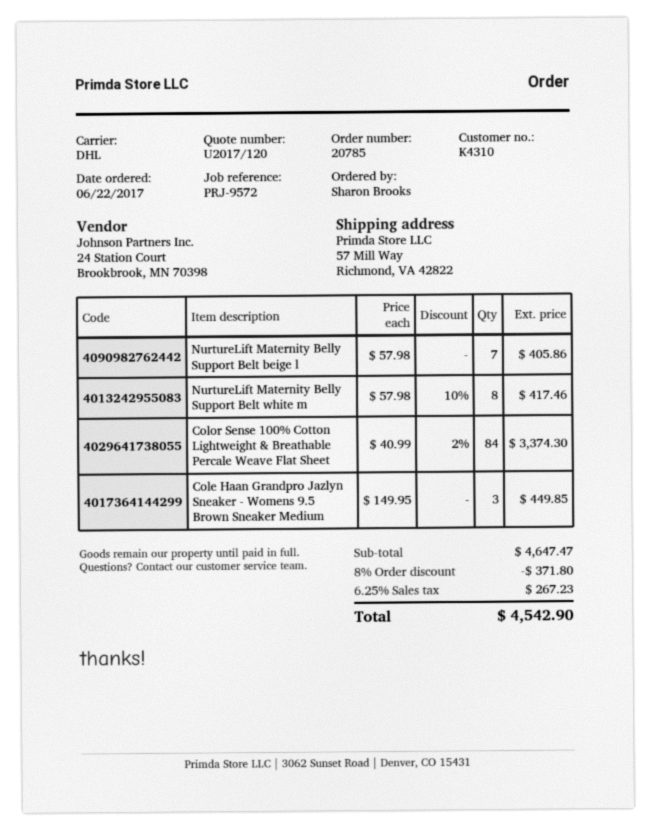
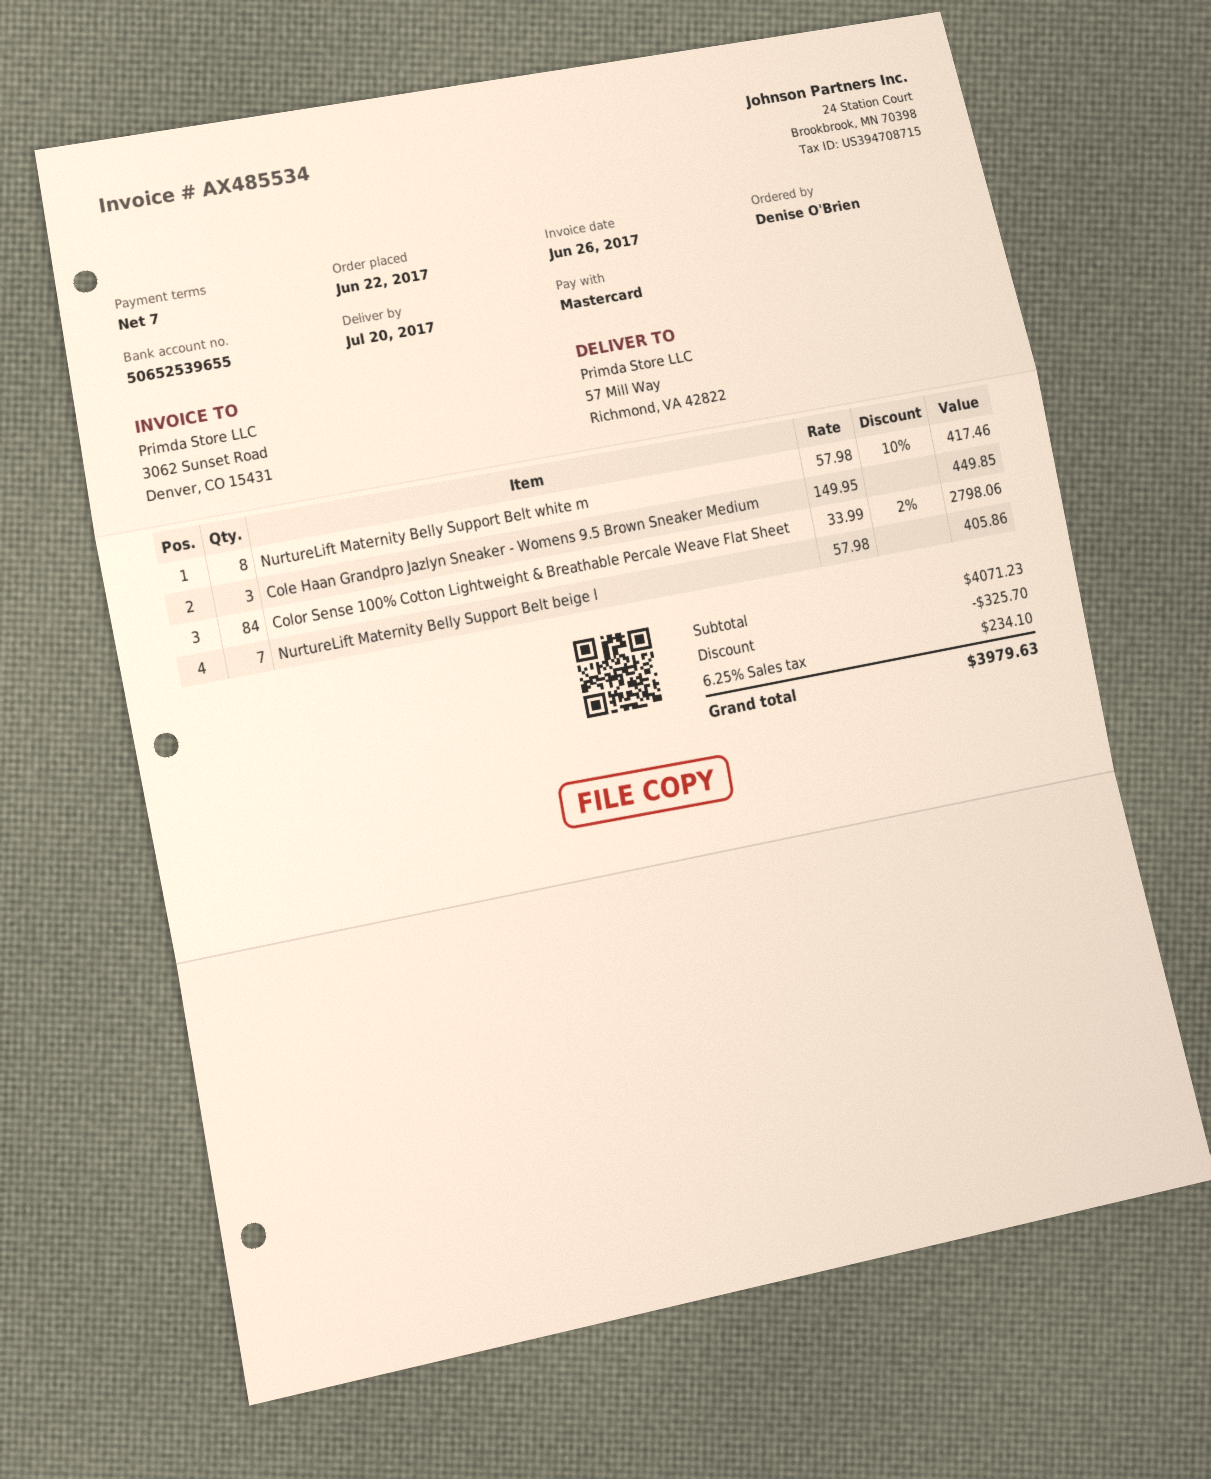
ordered by: Sharon Brooks -> Denise O'Brien
Color Sense 100% Cotton Lightweight & Breathable Percale Weave Flat Sheet: 84 x 40.99 - 2% = 3374.30 -> 84 x 33.99 - 2% = 2798.06
subtotal: 4647.47 -> 4071.23
discount: 371.80 -> 325.70
tax: 6.25% = 267.23 -> 6.25% = 234.10
total: 4542.90 -> 3979.63

